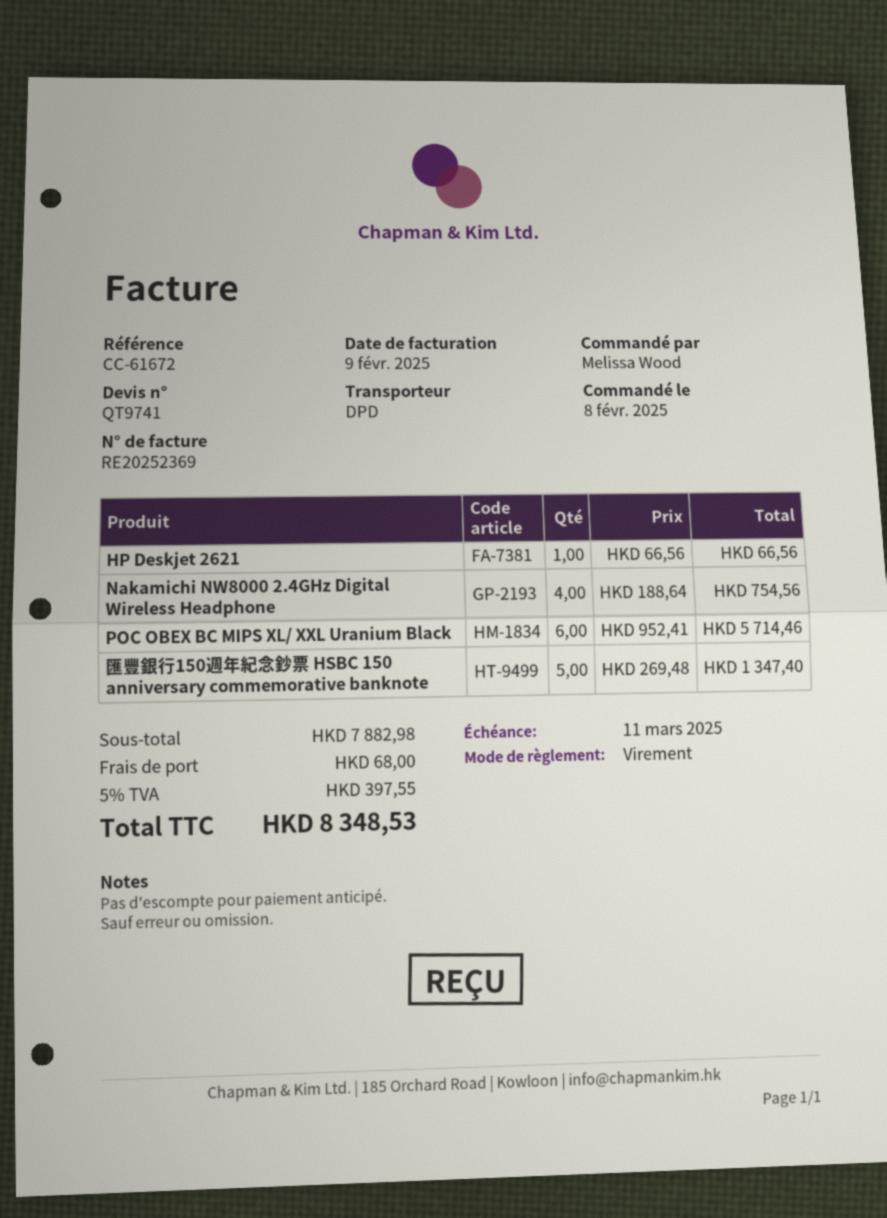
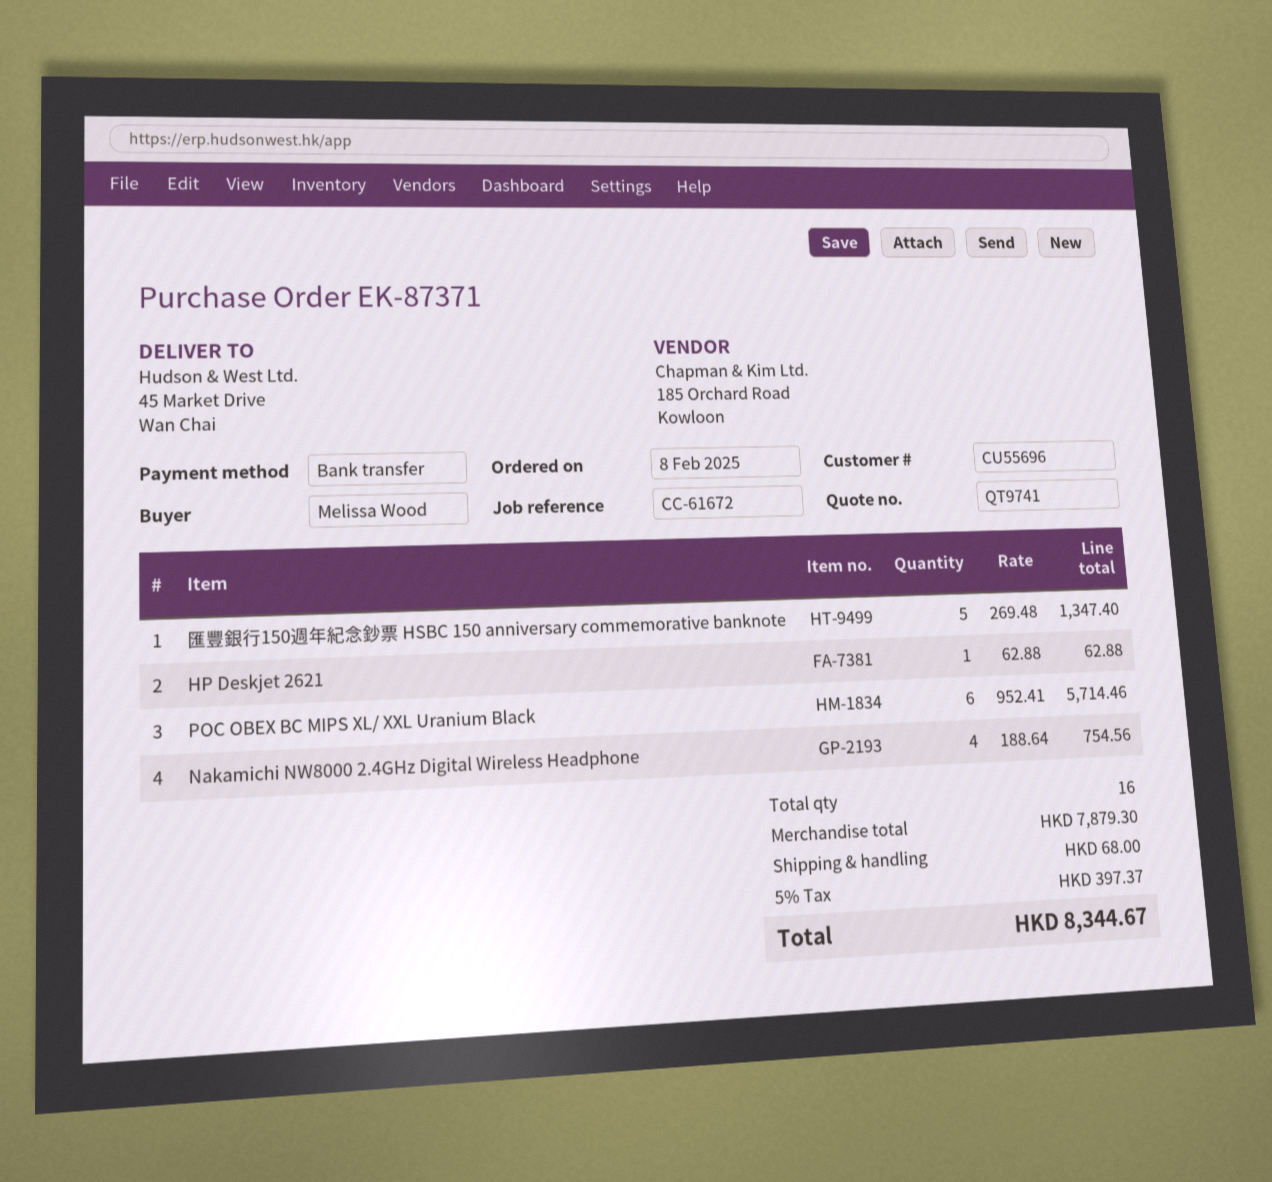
HP Deskjet 2621: 1 x 66.56 = 66.56 -> 1 x 62.88 = 62.88
subtotal: 7882.98 -> 7879.30
tax: 5% = 397.55 -> 5% = 397.37
total: 8348.53 -> 8344.67

